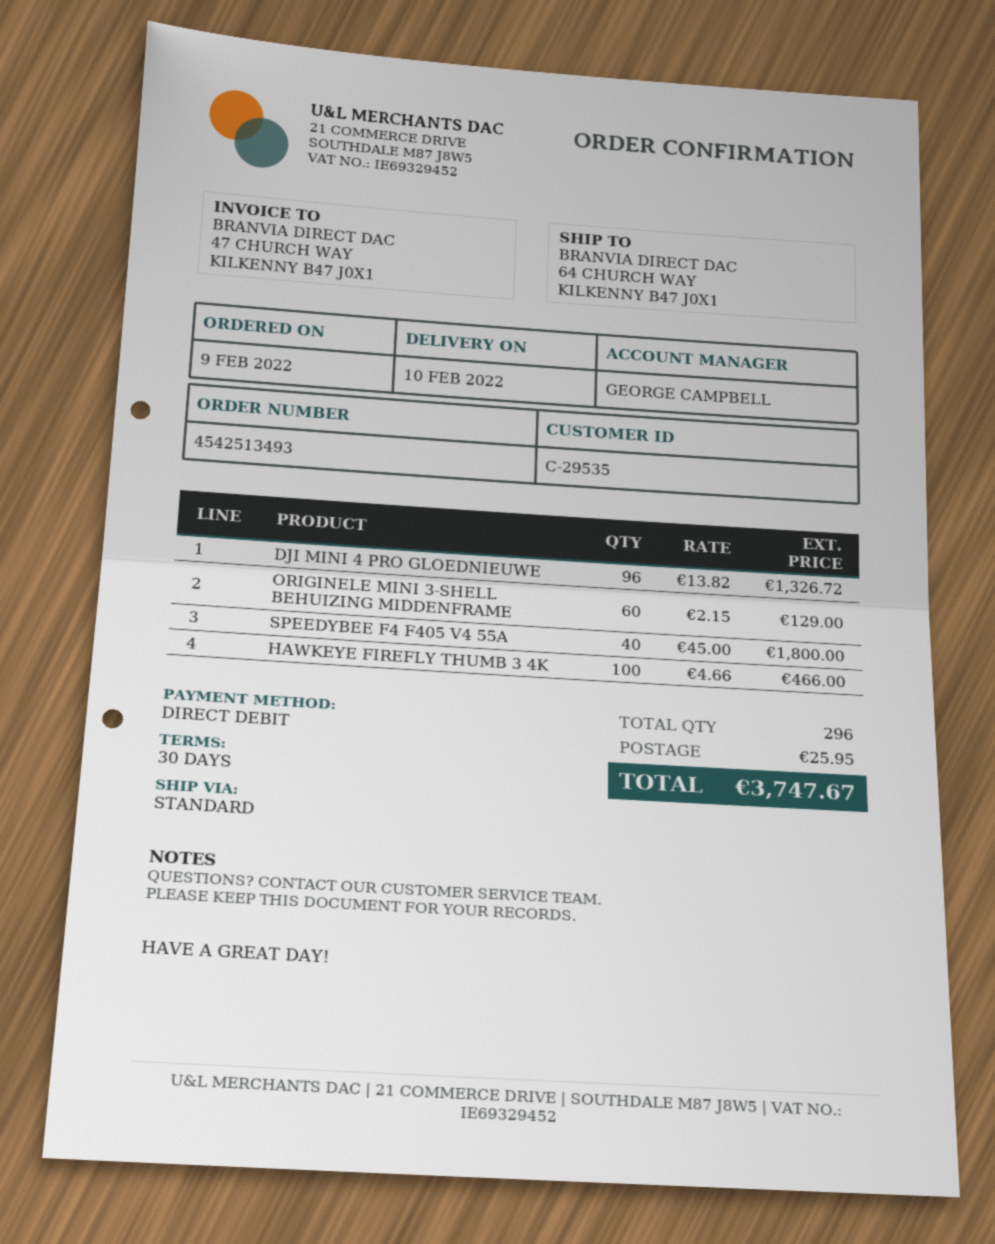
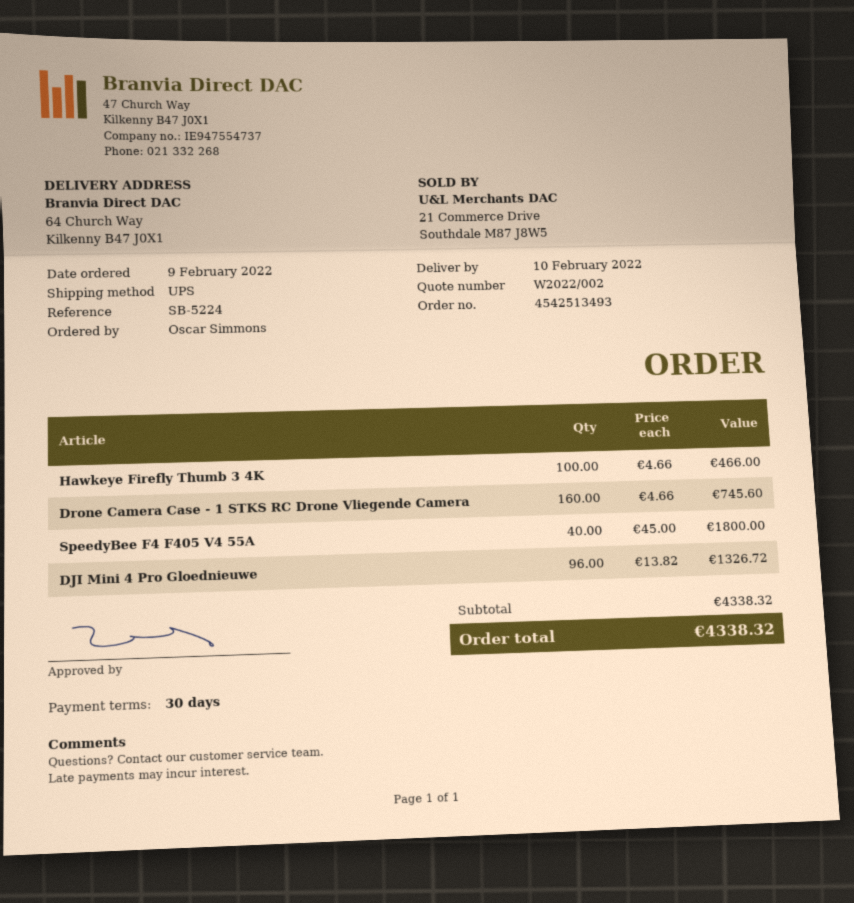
shipping method: standard -> UPS
ORIGINELE MINI 3-SHELL BEHUIZING MIDDENFRAME: 60 x 2.15 = 129.00 -> none
Drone Camera Case - 1 STKS RC Drone Vliegende Camera: none -> 160 x 4.66 = 745.60
shipping: 25.95 -> none
total: 3747.67 -> 4338.32

